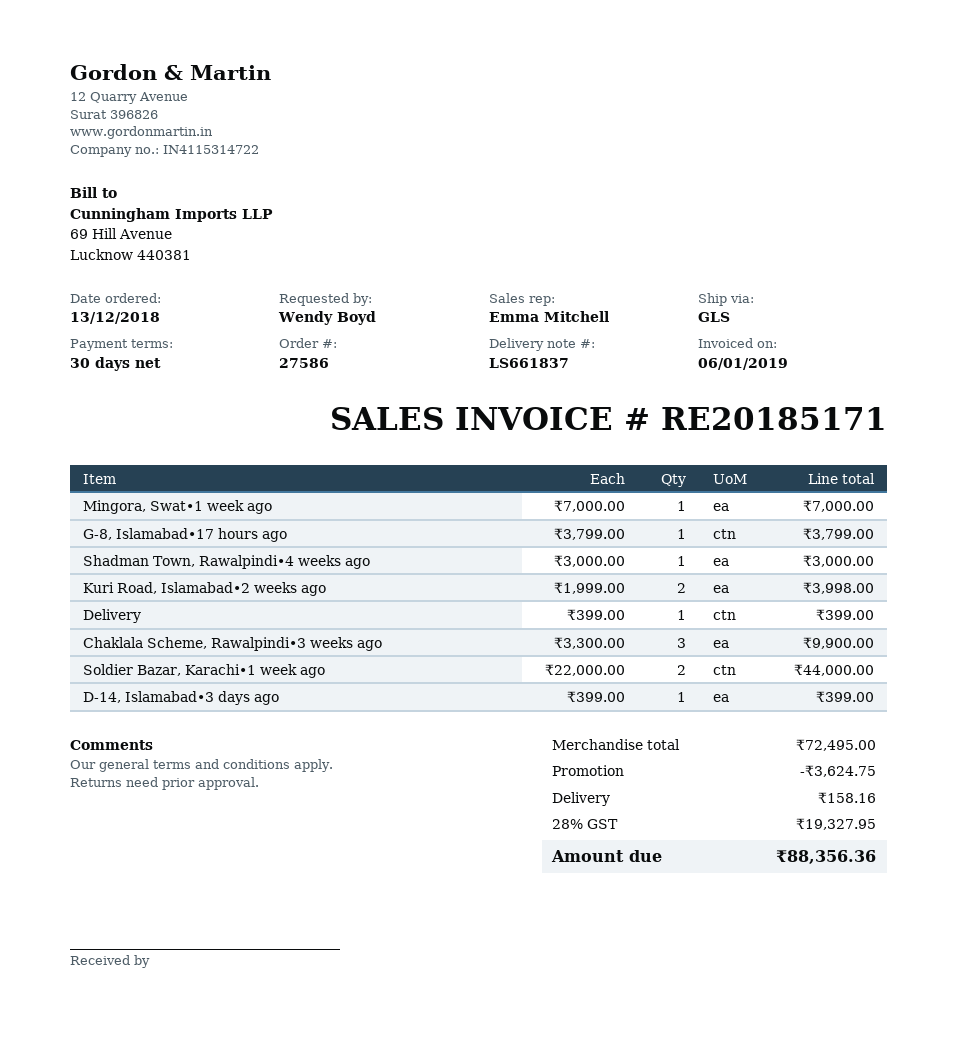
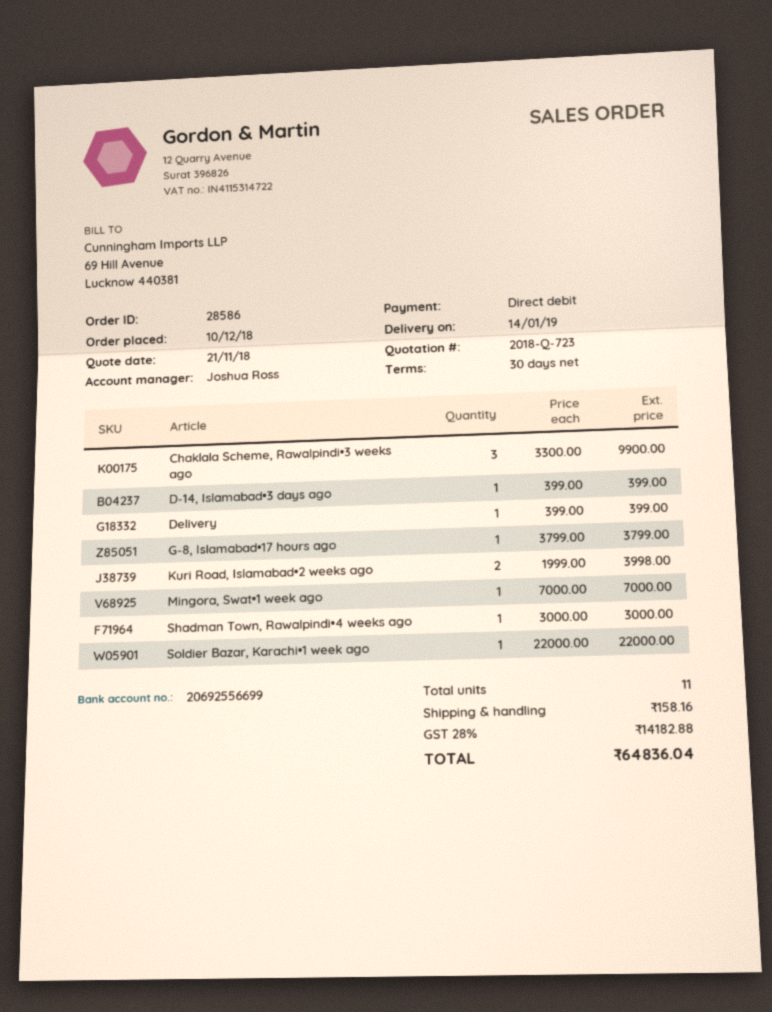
order number: 27586 -> 28586
order date: 2018-12-13 -> 2018-12-10
sales rep: Emma Mitchell -> Joshua Ross
Soldier Bazar, Karachi•1 week ago: 2 x 22000.00 = 44000.00 -> 1 x 22000.00 = 22000.00
discount: 3624.75 -> none
tax: 28% = 19327.95 -> 28% = 14182.88
total: 88356.36 -> 64836.04

